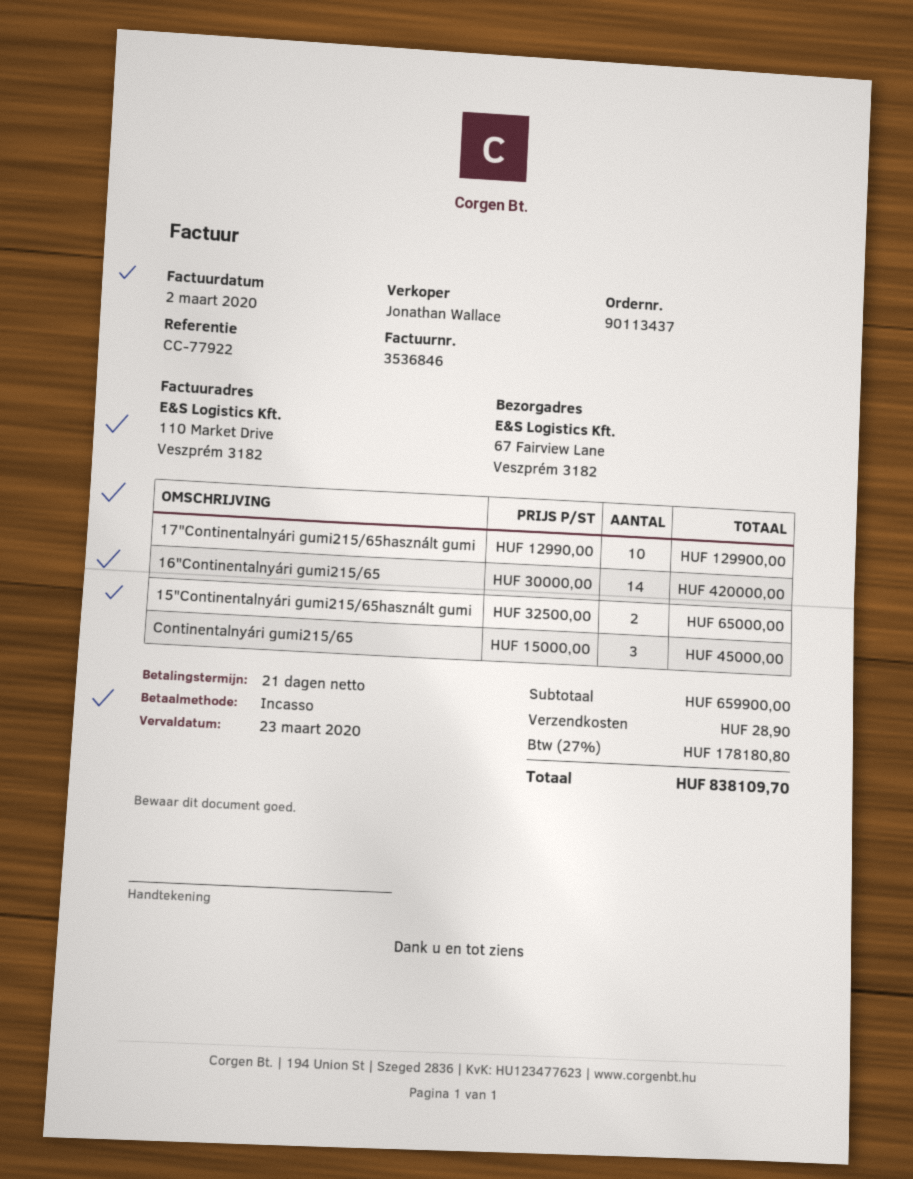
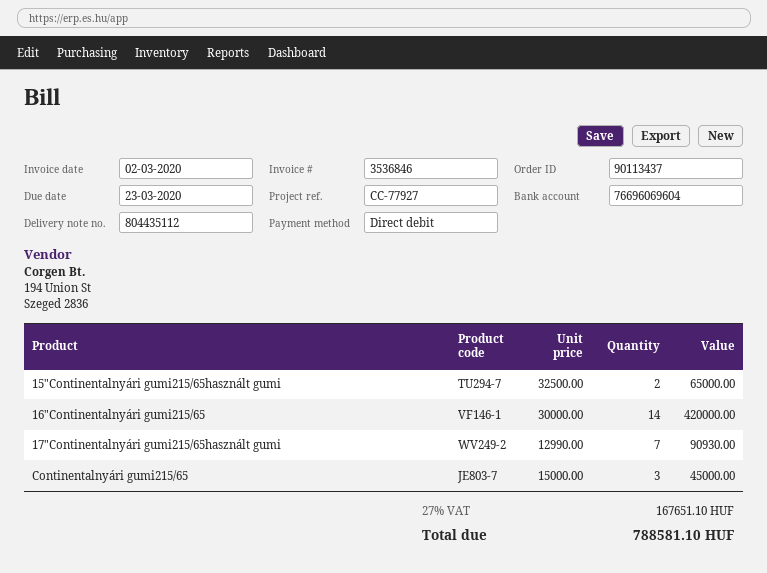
reference: CC-77922 -> CC-77927
17"Continentalnyári gumi215/65használt gumi: 10 x 12990.00 = 129900.00 -> 7 x 12990.00 = 90930.00
shipping: 28.90 -> none
tax: 27% = 178180.80 -> 27% = 167651.10
total: 838109.70 -> 788581.10

